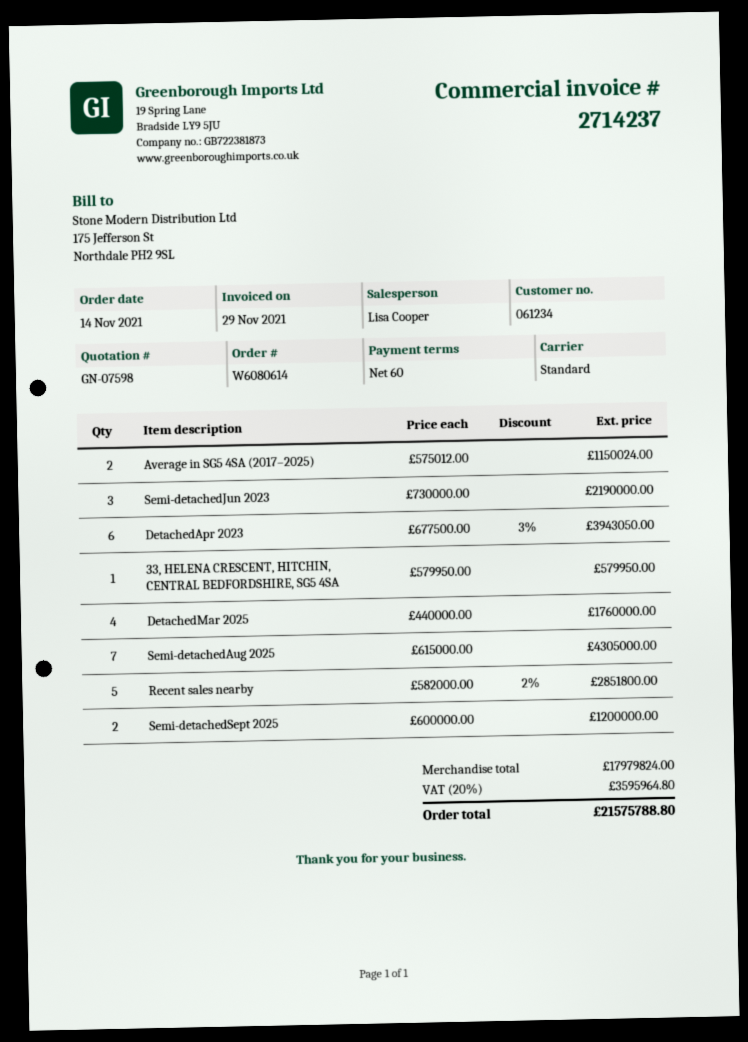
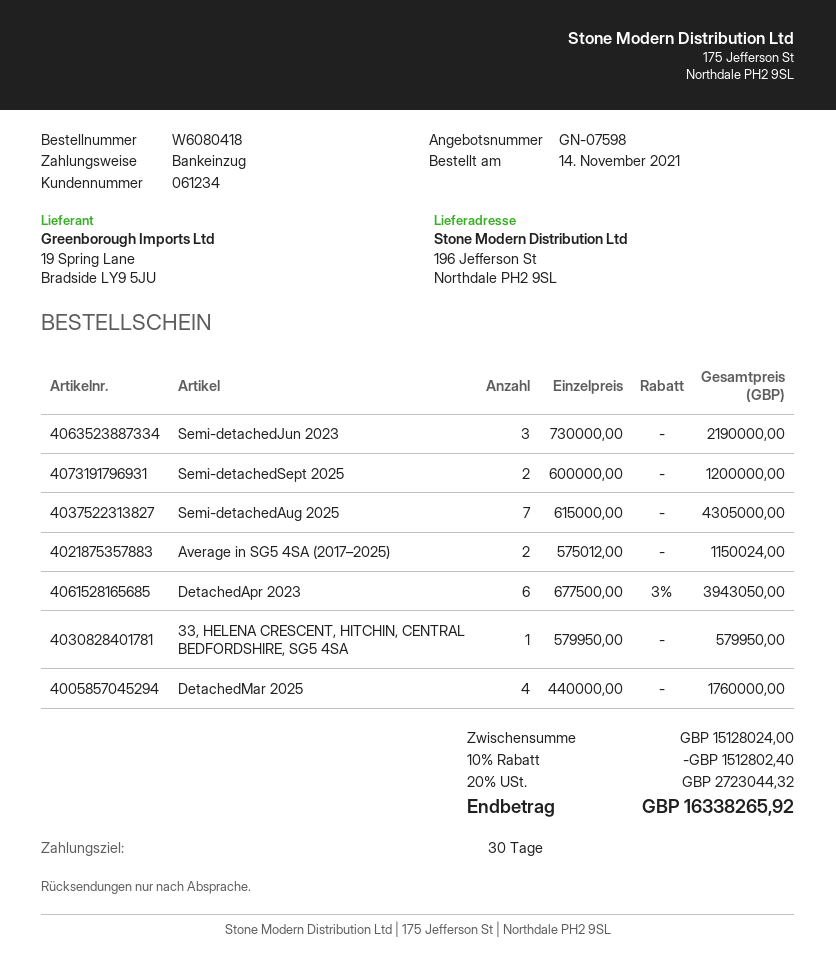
order number: W6080614 -> W6080418
payment terms: 60 days -> 30 days
Recent sales nearby: 5 x 582000.00 - 2% = 2851800.00 -> none
subtotal: 17979824.00 -> 15128024.00
discount: none -> 10% = 1512802.40
tax: 20% = 3595964.80 -> 20% = 2723044.32
total: 21575788.80 -> 16338265.92

